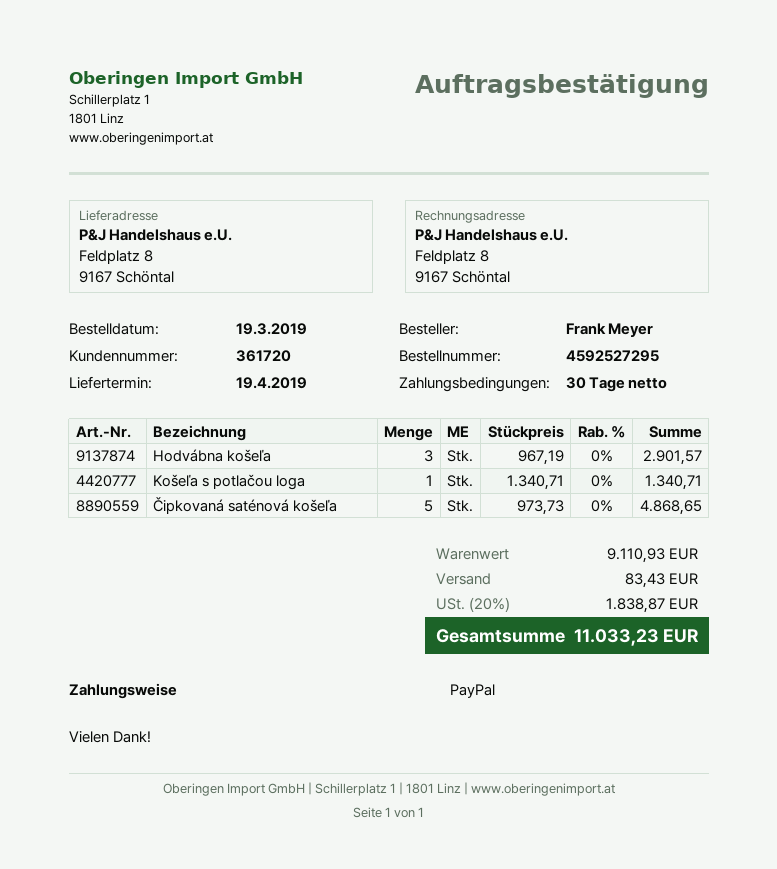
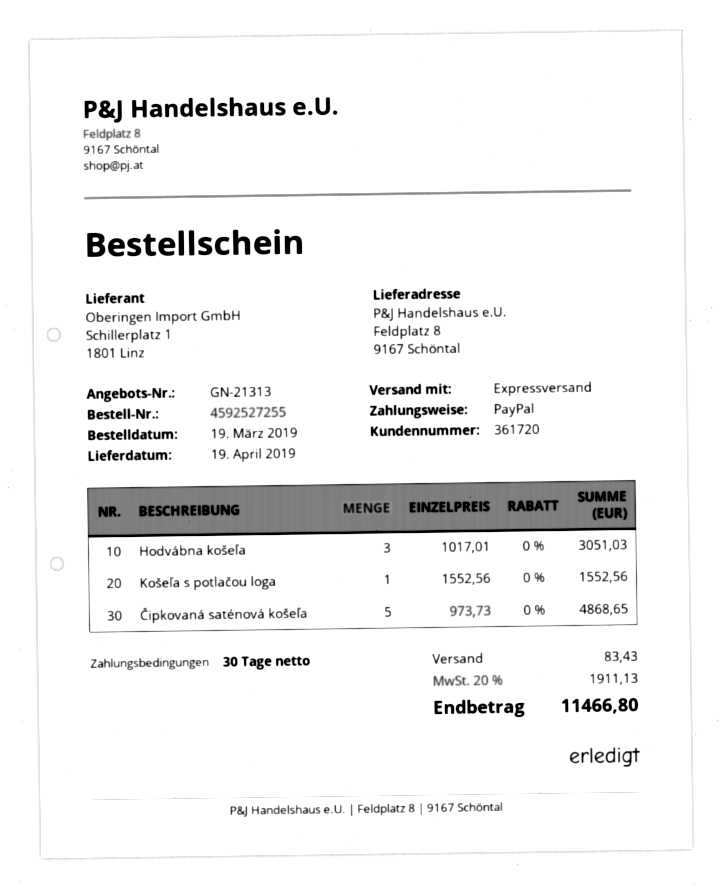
order number: 4592527295 -> 4592527255
Hodvábna košeľa: 3 x 967.19 = 2901.57 -> 3 x 1017.01 = 3051.03
Košeľa s potlačou loga: 1 x 1340.71 = 1340.71 -> 1 x 1552.56 = 1552.56
tax: 20% = 1838.87 -> 20% = 1911.13
total: 11033.23 -> 11466.80

